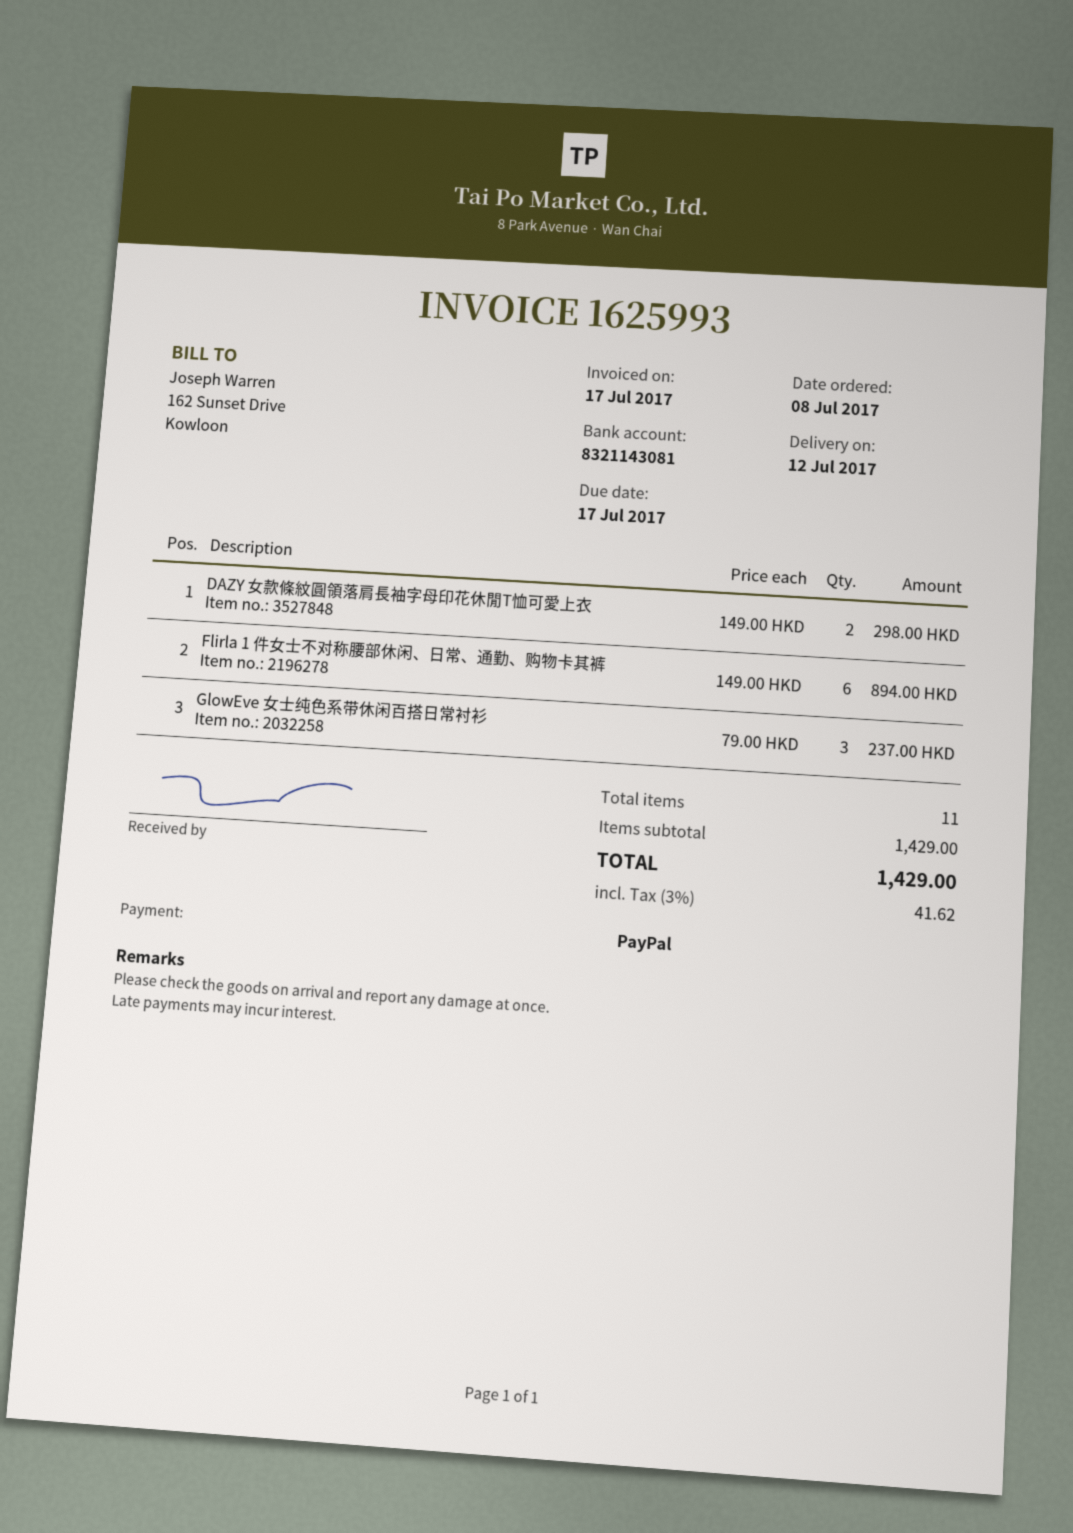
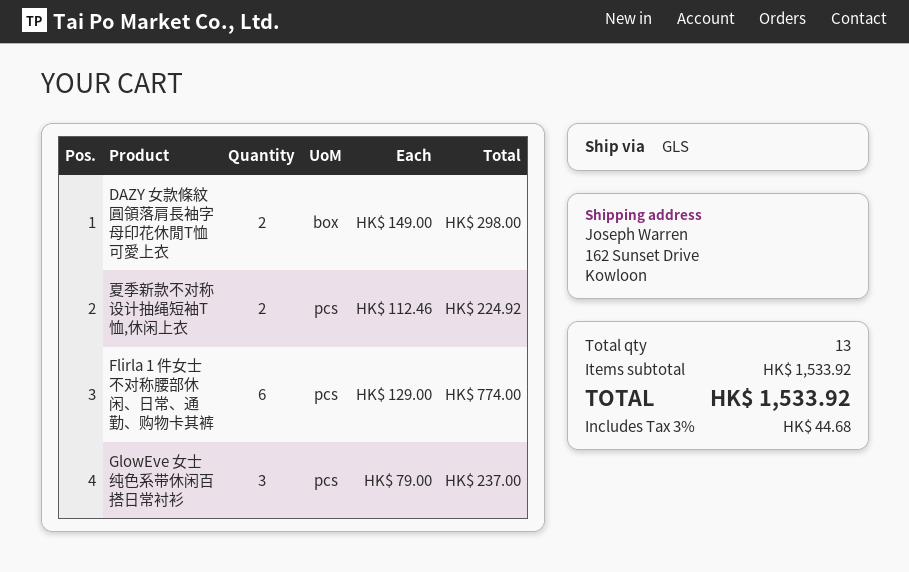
Flirla 1 件女士不对称腰部休闲、日常、通勤、购物卡其裤: 6 x 149.00 = 894.00 -> 6 x 129.00 = 774.00
夏季新款不对称设计抽绳短袖T恤,休闲上衣: none -> 2 x 112.46 = 224.92
total quantity: 11 -> 13
subtotal: 1429.00 -> 1533.92
tax: 3% = 41.62 -> 3% = 44.68
total: 1429.00 -> 1533.92

